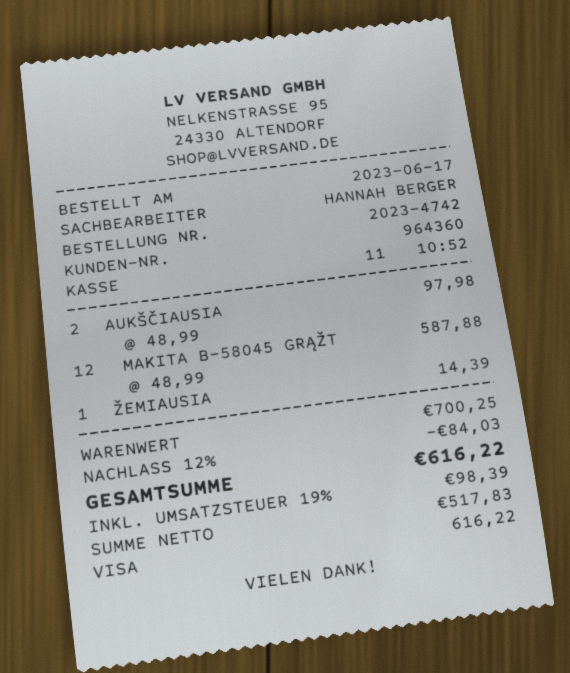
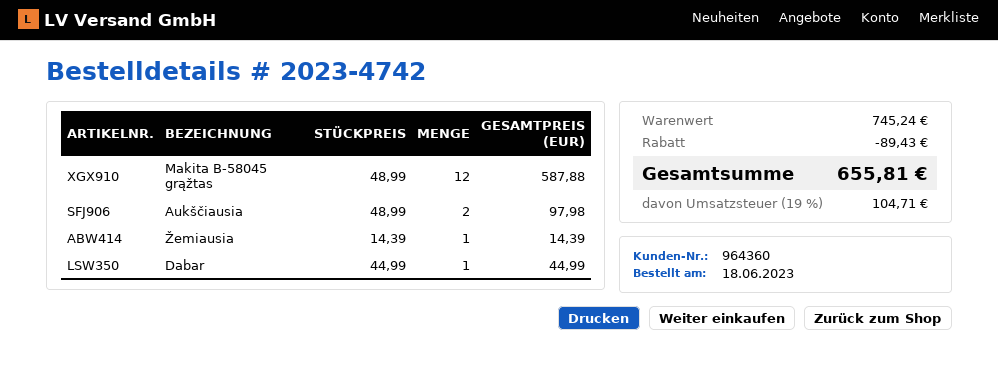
order date: 2023-06-17 -> 2023-06-18
Dabar: none -> 1 x 44.99 = 44.99
subtotal: 700.25 -> 745.24
discount: 84.03 -> 89.43
tax: 19% = 98.39 -> 19% = 104.71
total: 616.22 -> 655.81

